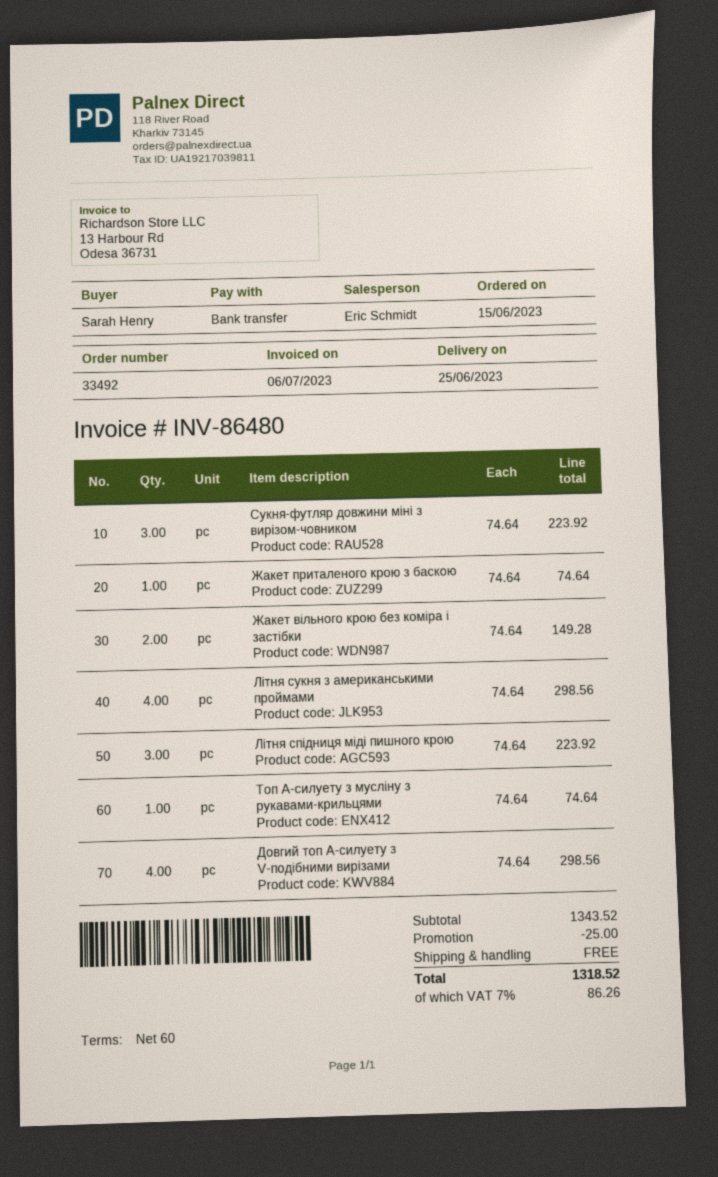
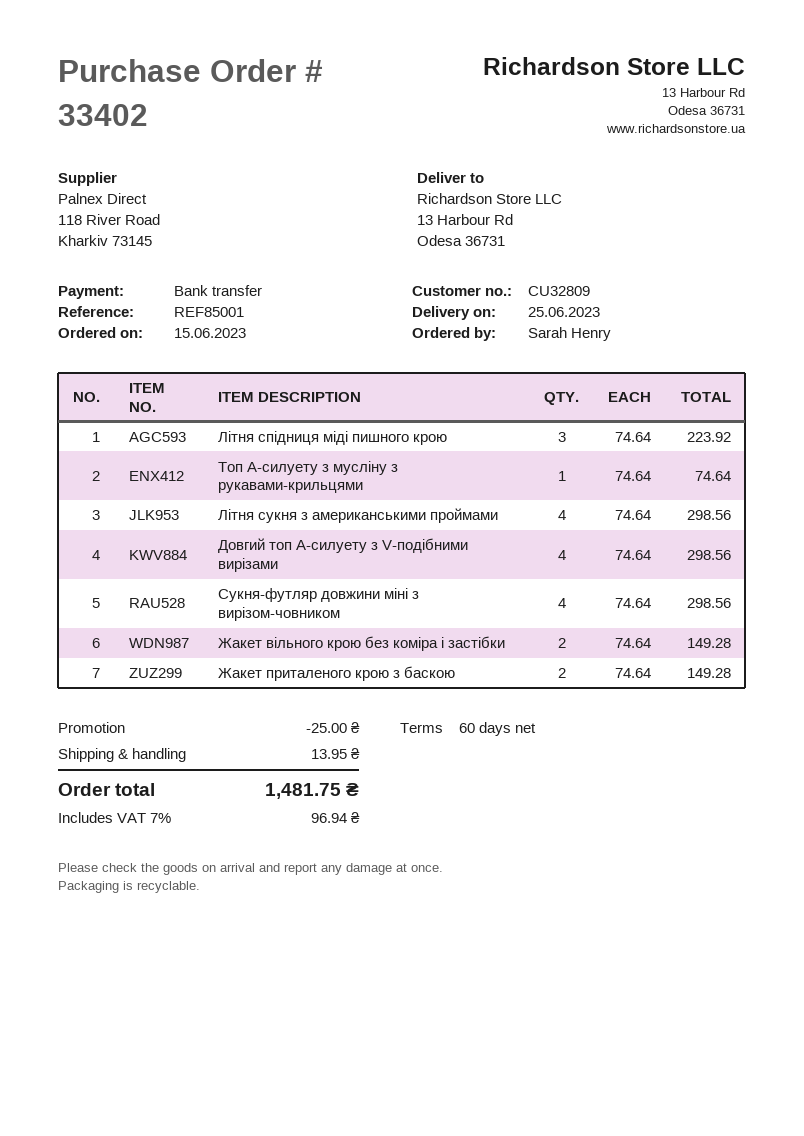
order number: 33492 -> 33402
Сукня-футляр довжини міні з вирізом-човником: 3 x 74.64 = 223.92 -> 4 x 74.64 = 298.56
Жакет приталеного крою з баскою: 1 x 74.64 = 74.64 -> 2 x 74.64 = 149.28
shipping: 0.00 -> 13.95
tax: 7% = 86.26 -> 7% = 96.94
total: 1318.52 -> 1481.75

